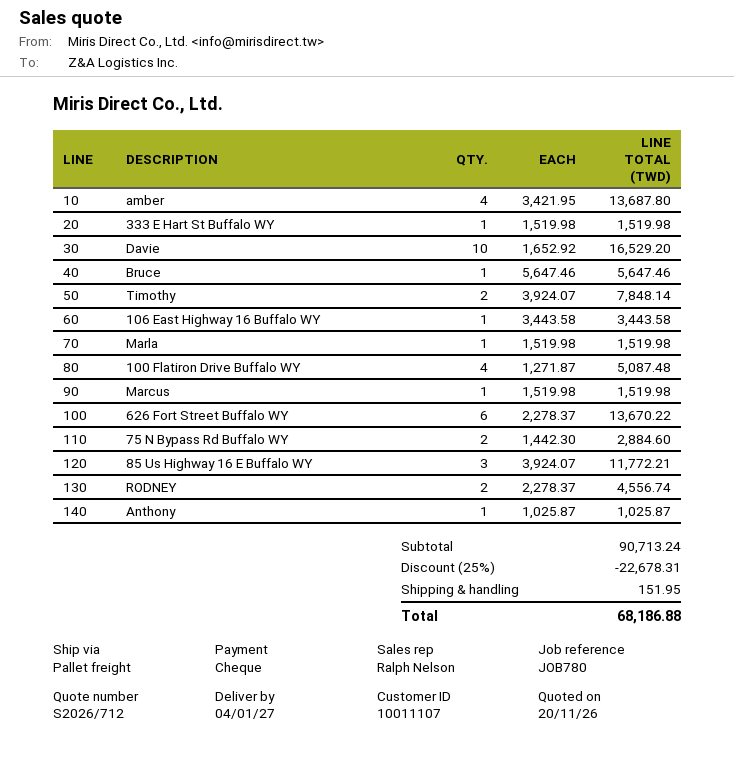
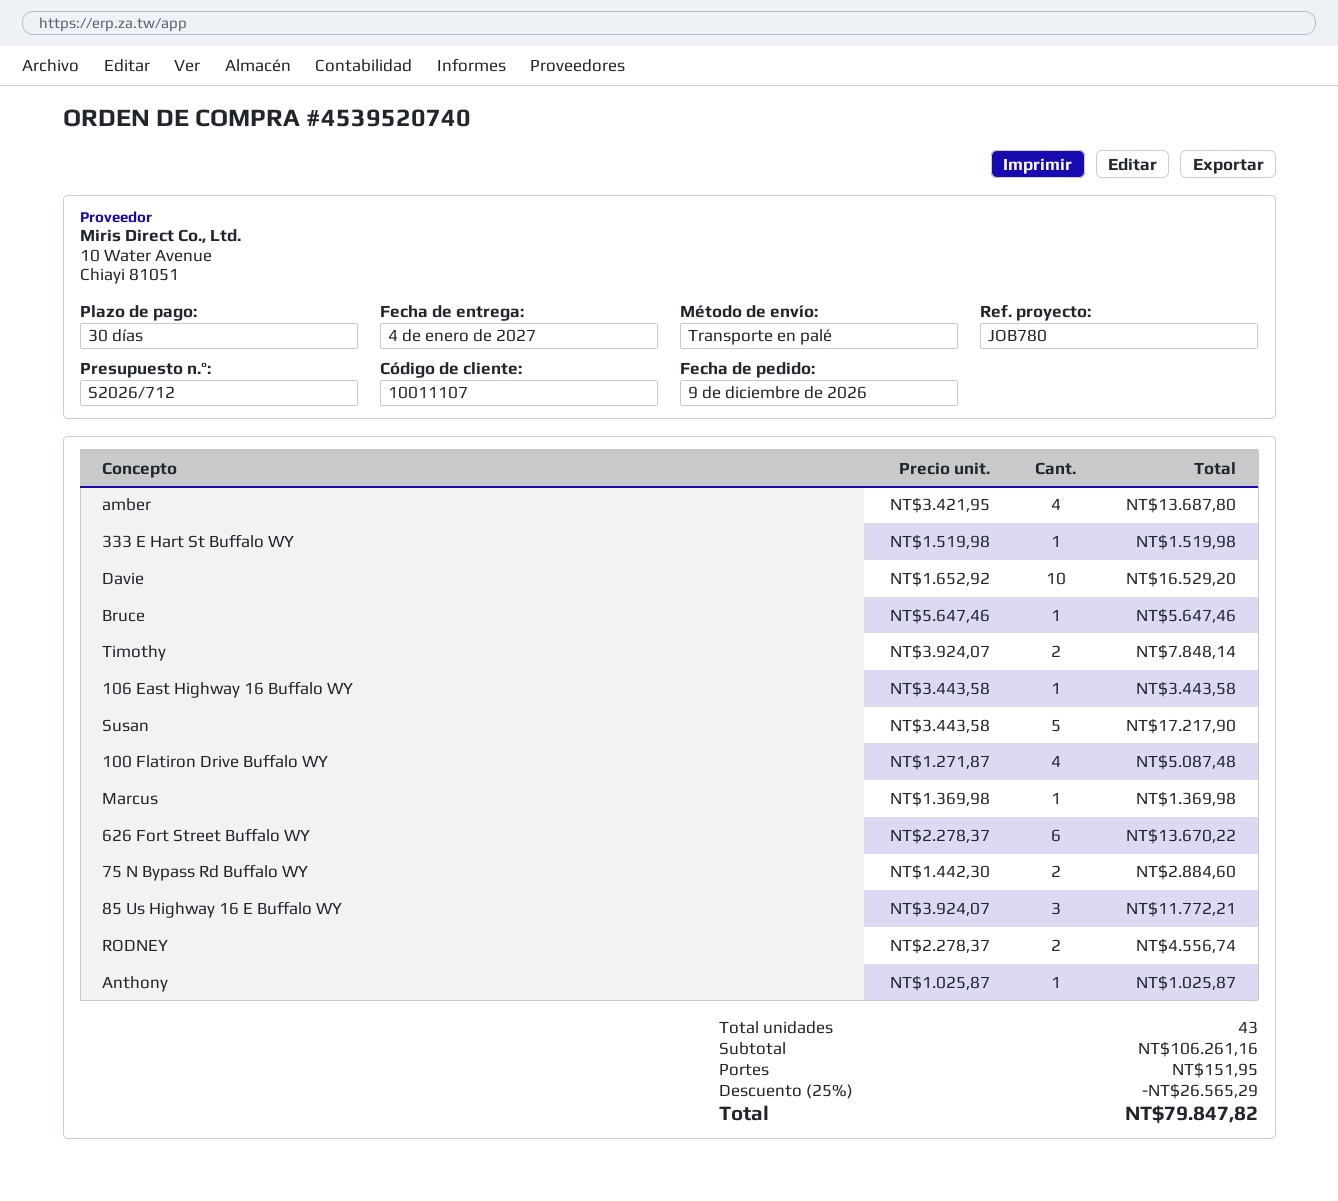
Marla: 1 x 1519.98 = 1519.98 -> none
Marcus: 1 x 1519.98 = 1519.98 -> 1 x 1369.98 = 1369.98
Susan: none -> 5 x 3443.58 = 17217.90
subtotal: 90713.24 -> 106261.16
discount: 25% = 22678.31 -> 25% = 26565.29
total: 68186.88 -> 79847.82

